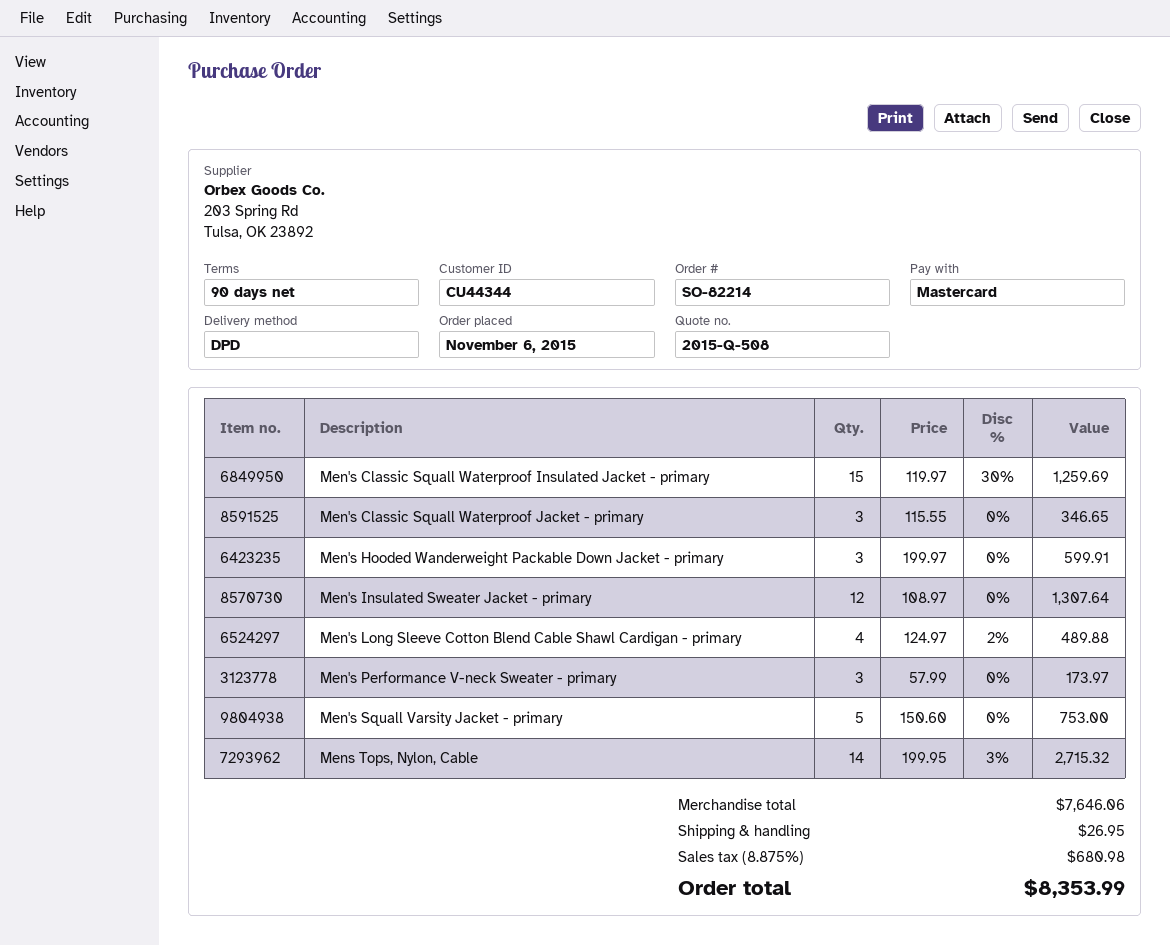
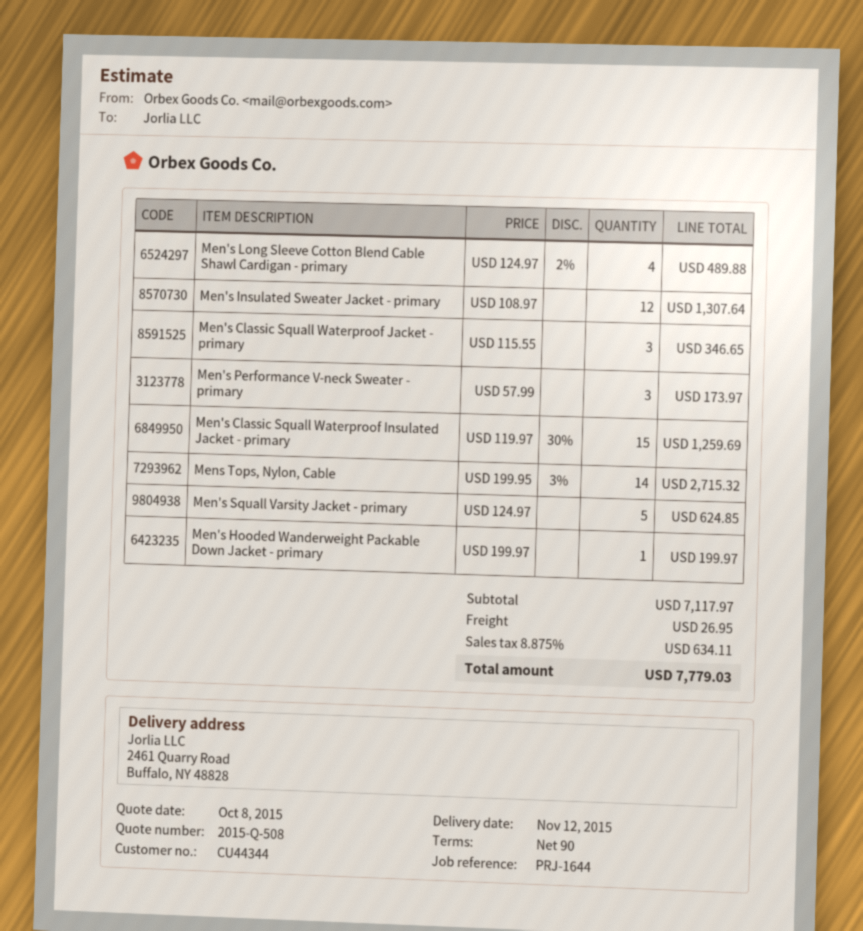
Men's Hooded Wanderweight Packable Down Jacket - primary: 3 x 199.97 = 599.91 -> 1 x 199.97 = 199.97
Men's Squall Varsity Jacket - primary: 5 x 150.60 = 753.00 -> 5 x 124.97 = 624.85
subtotal: 7646.06 -> 7117.97
tax: 8.875% = 680.98 -> 8.875% = 634.11
total: 8353.99 -> 7779.03

